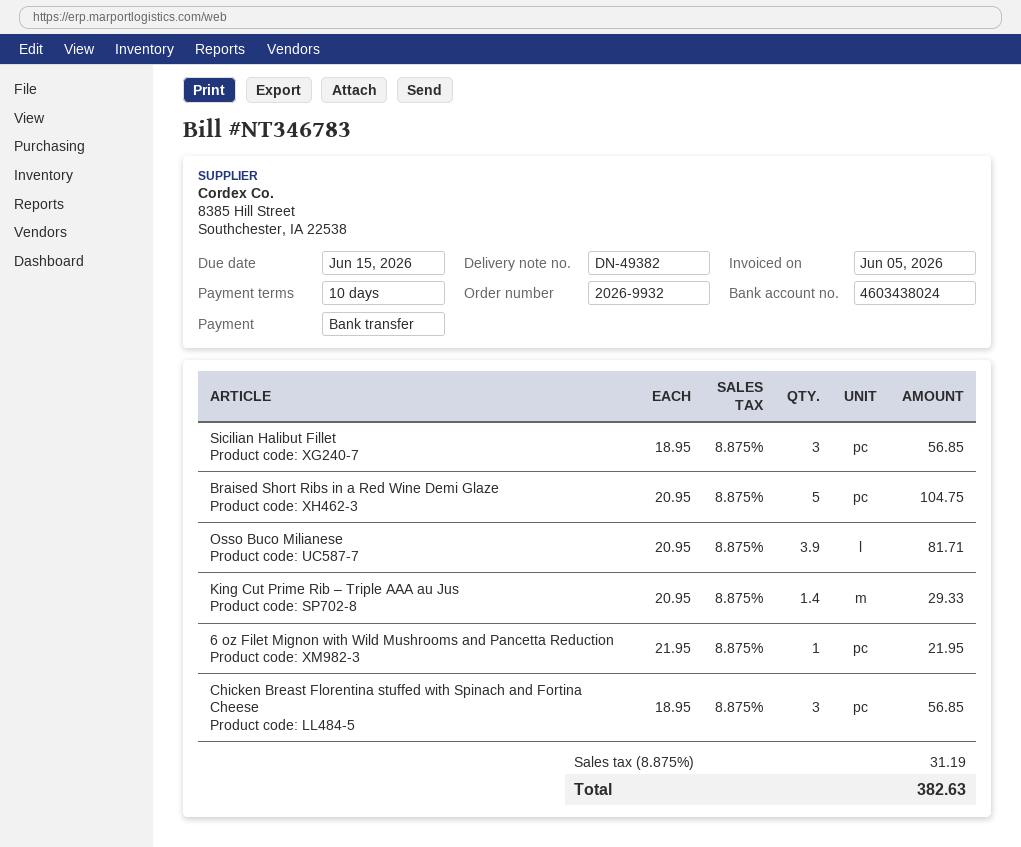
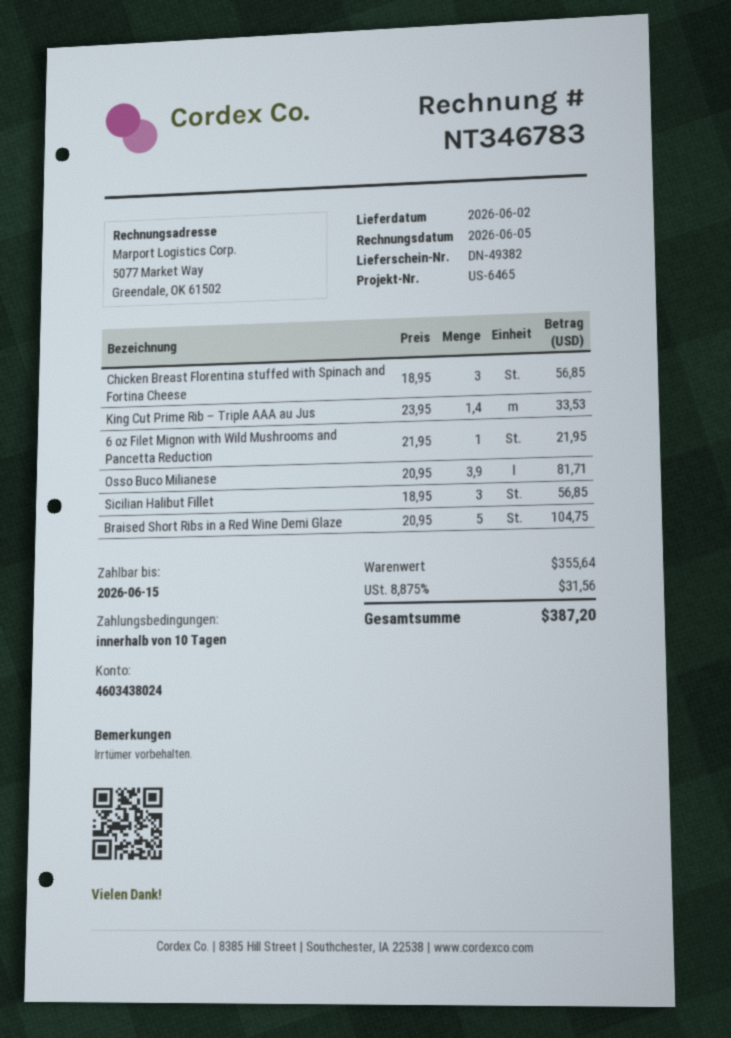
King Cut Prime Rib – Triple AAA au Jus: 1.4 x 20.95 = 29.33 -> 1.4 x 23.95 = 33.53
tax: 8.875% = 31.19 -> 8.875% = 31.56
total: 382.63 -> 387.20

